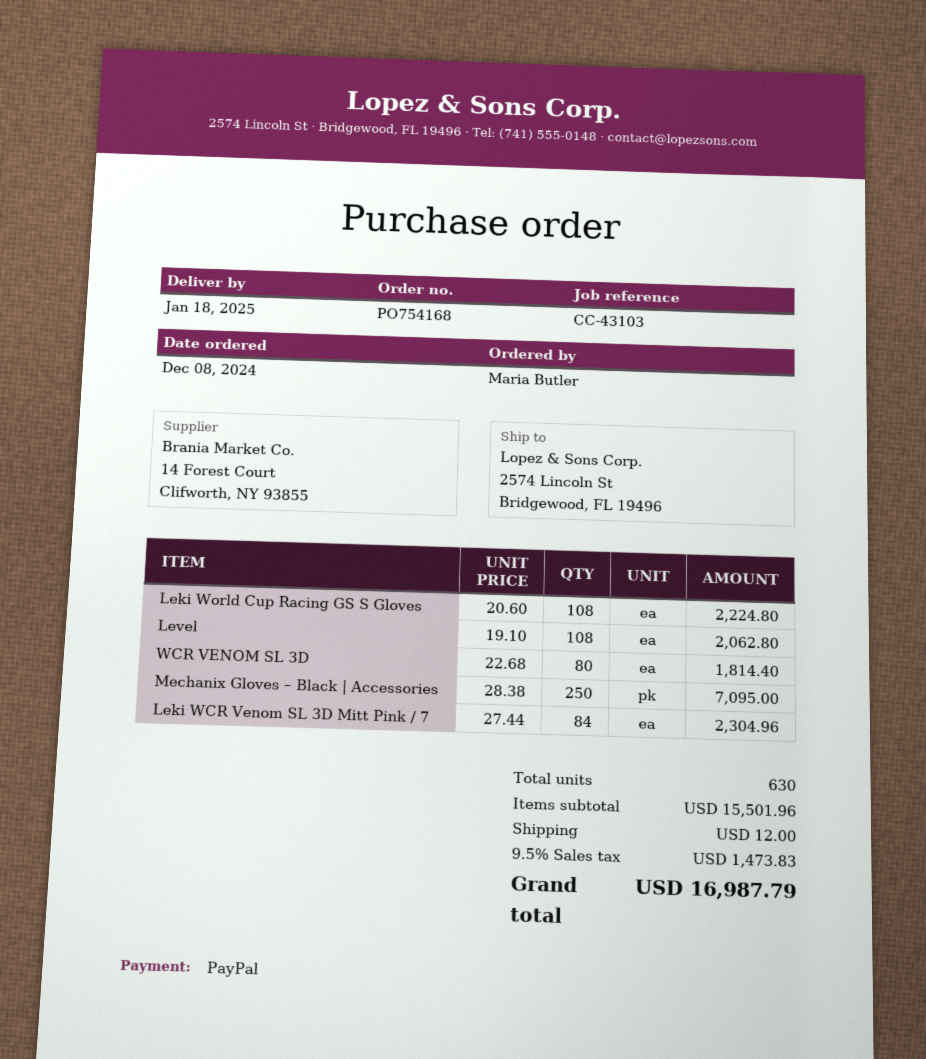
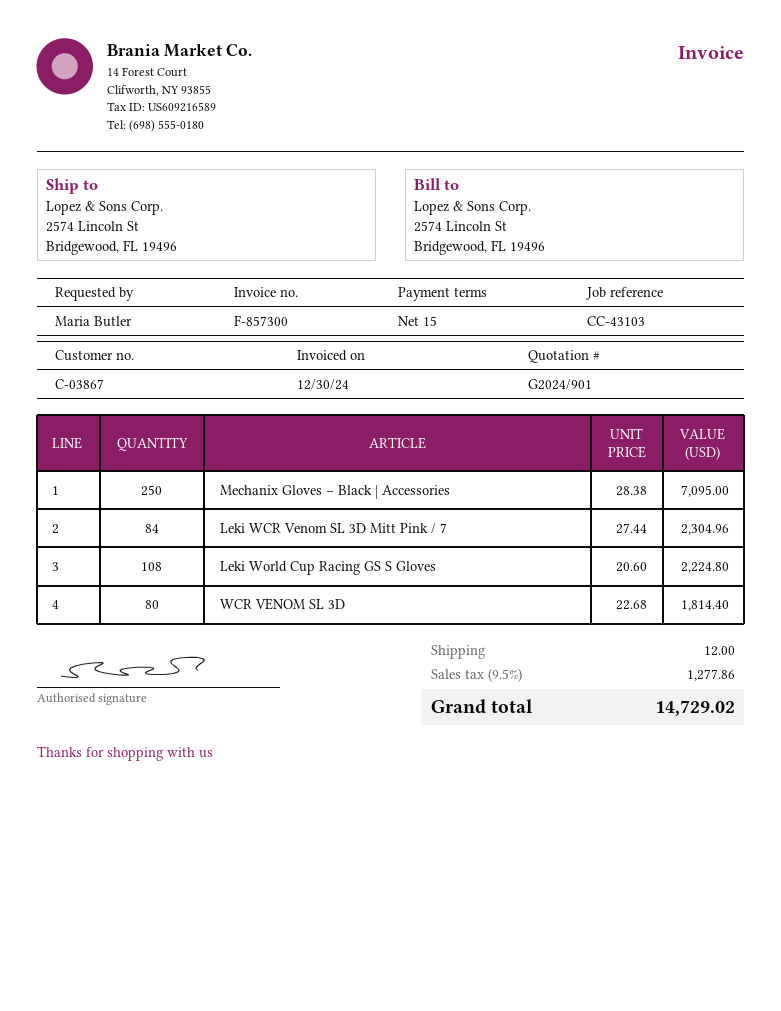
Level: 108 x 19.10 = 2062.80 -> none
tax: 9.5% = 1473.83 -> 9.5% = 1277.86
total: 16987.79 -> 14729.02

